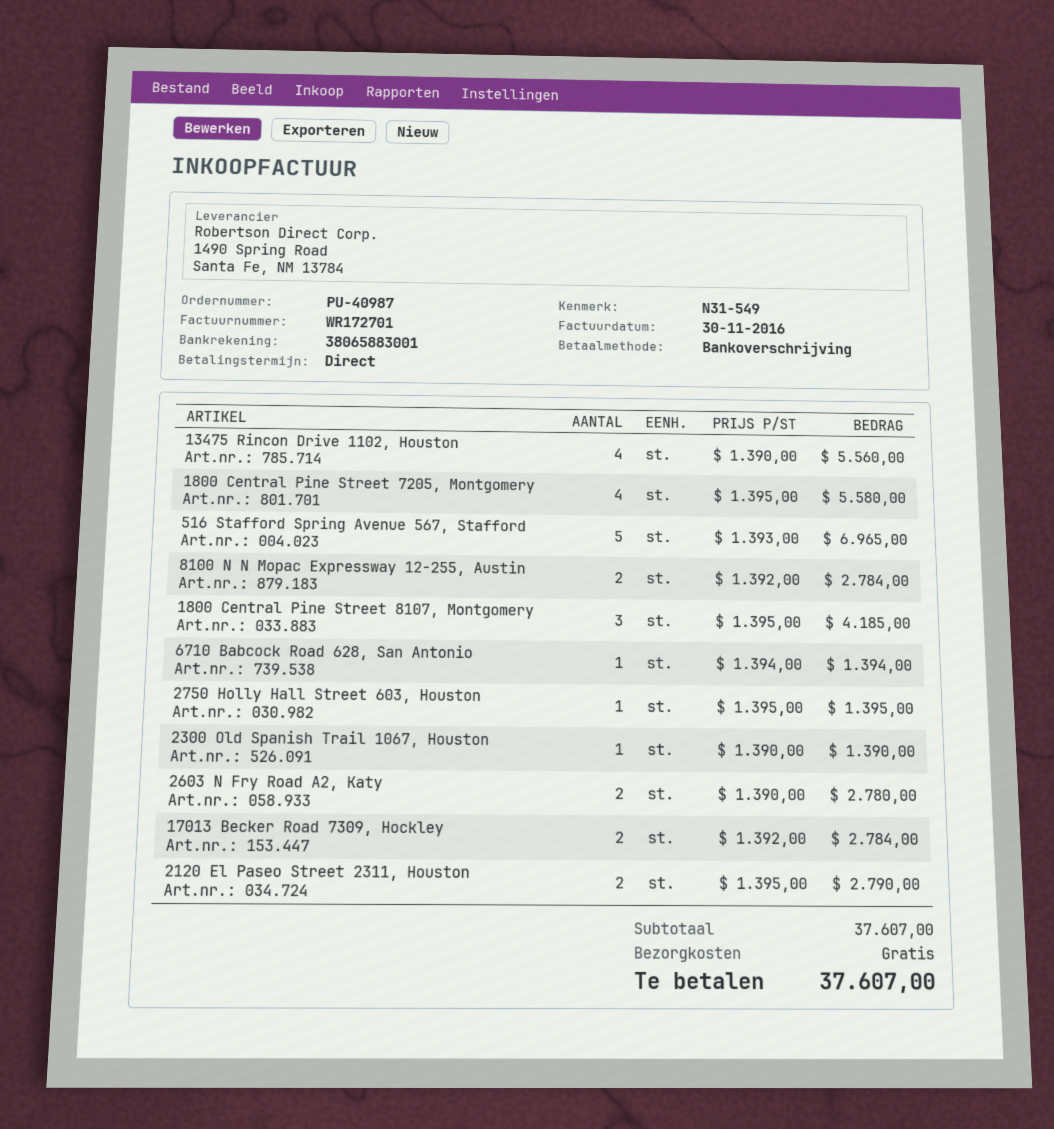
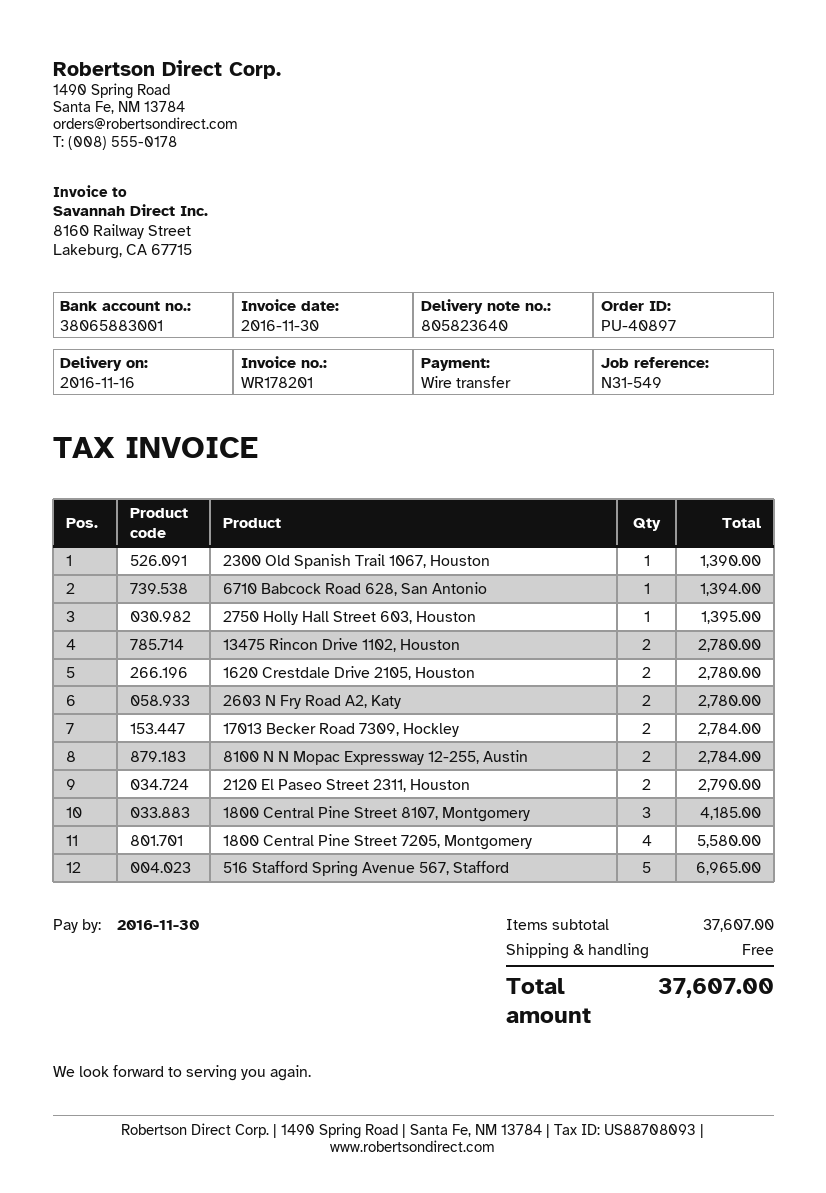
order number: PU-40987 -> PU-40897
invoice number: WR172701 -> WR178201
13475 Rincon Drive 1102, Houston: 4 for 5560.00 -> 2 for 2780.00
1620 Crestdale Drive 2105, Houston: none -> 2 for 2780.00

